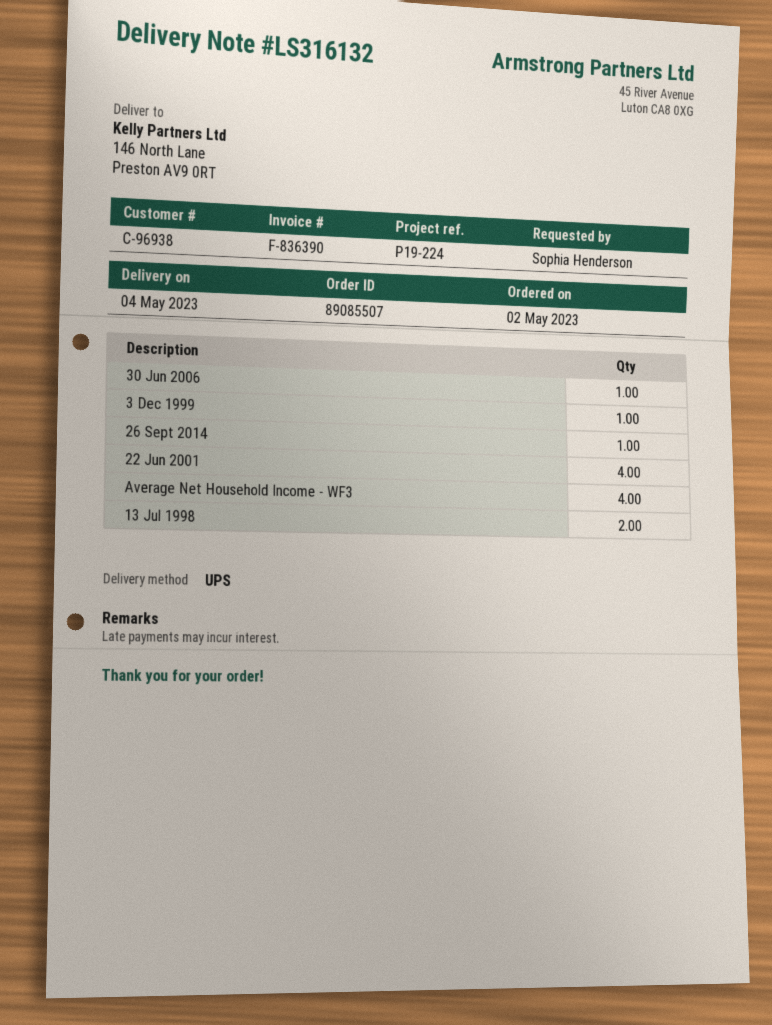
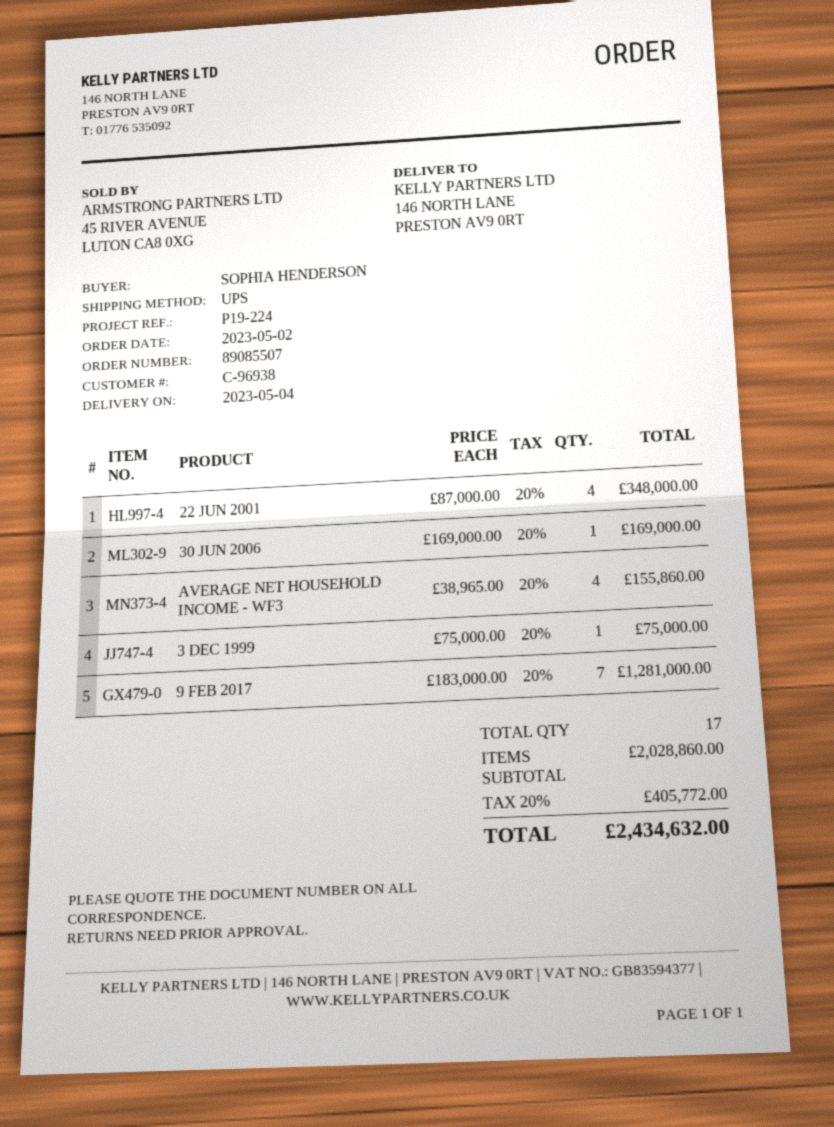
26 Sept 2014: 1 -> none
13 Jul 1998: 2 -> none
9 FEB 2017: none -> 7

